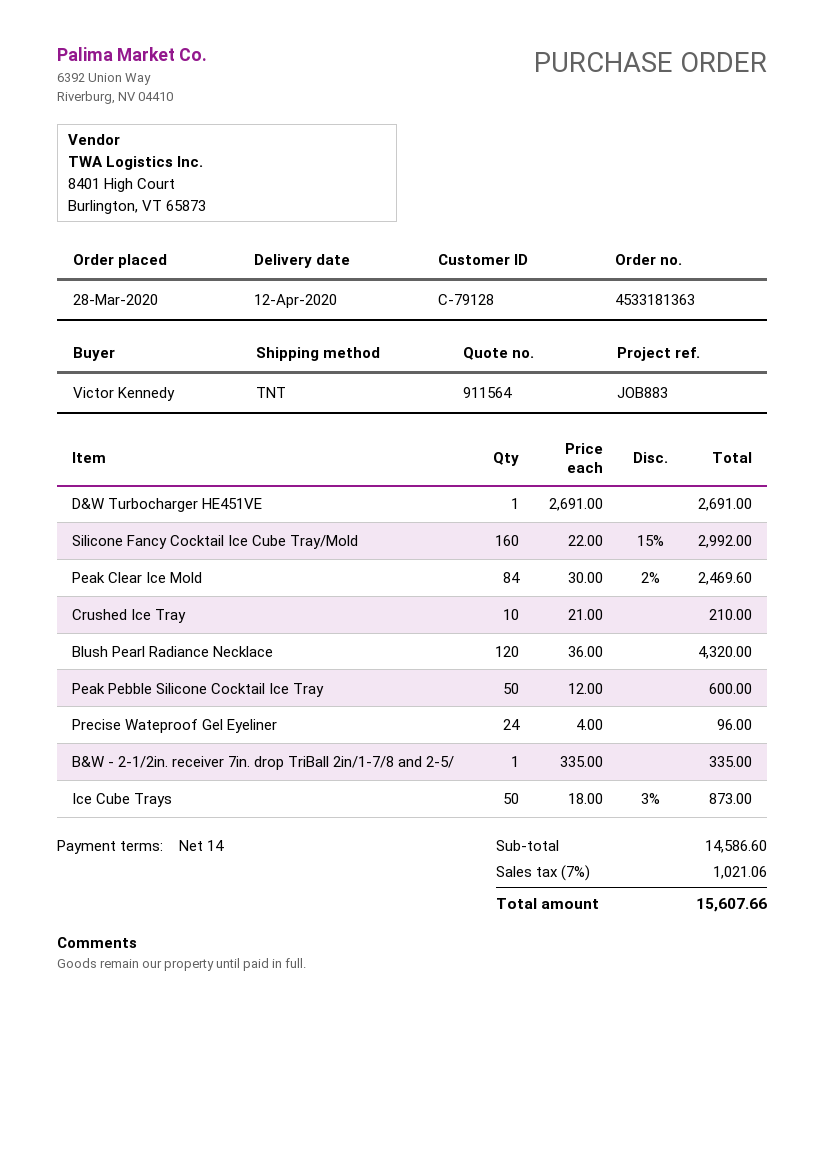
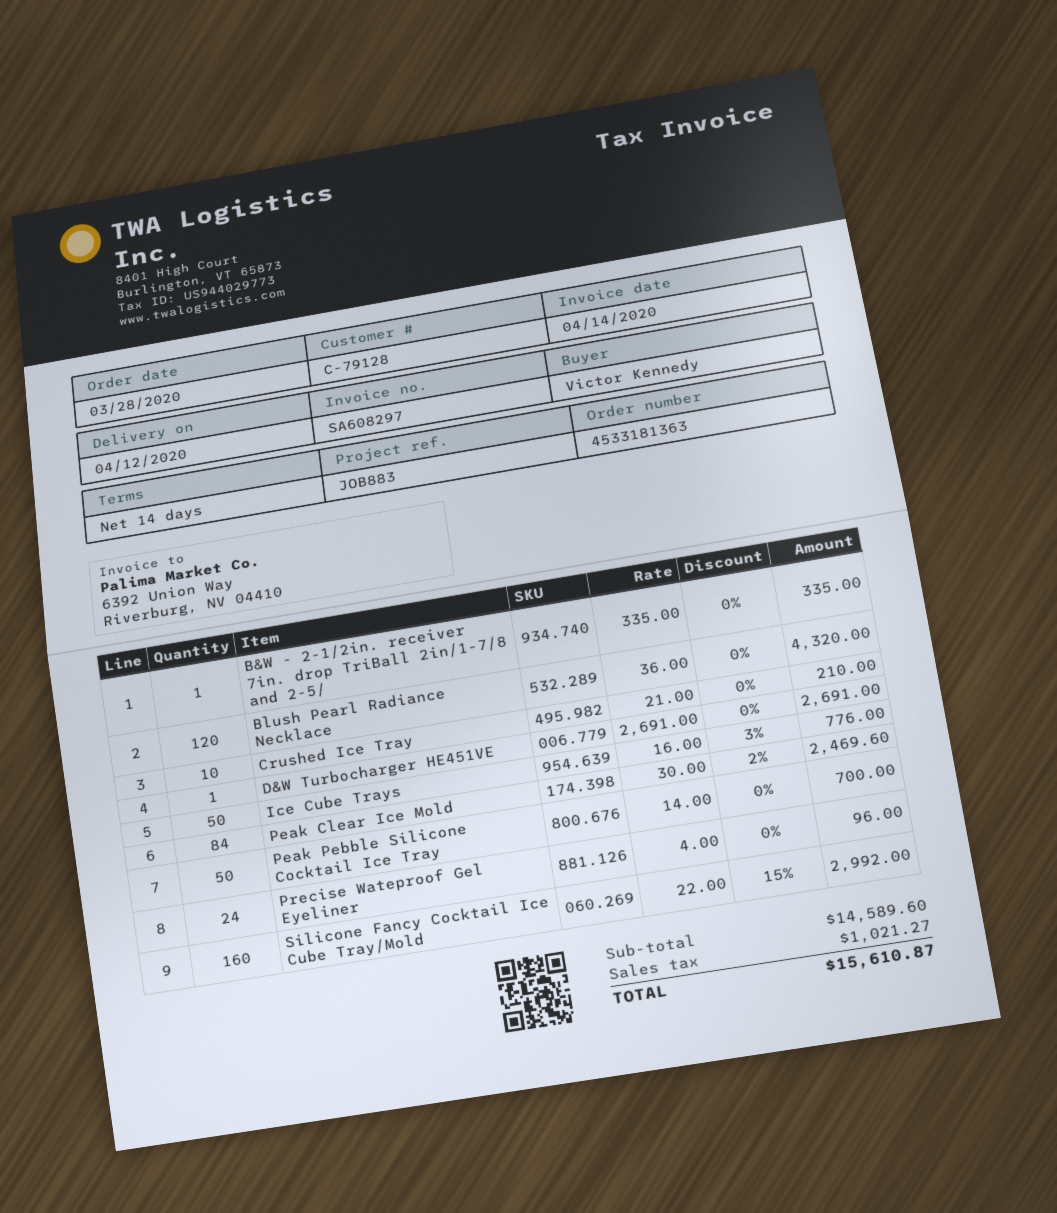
Peak Pebble Silicone Cocktail Ice Tray: 50 x 12.00 = 600.00 -> 50 x 14.00 = 700.00
Ice Cube Trays: 50 x 18.00 - 3% = 873.00 -> 50 x 16.00 - 3% = 776.00
subtotal: 14586.60 -> 14589.60
tax: 1021.06 -> 1021.27
total: 15607.66 -> 15610.87

